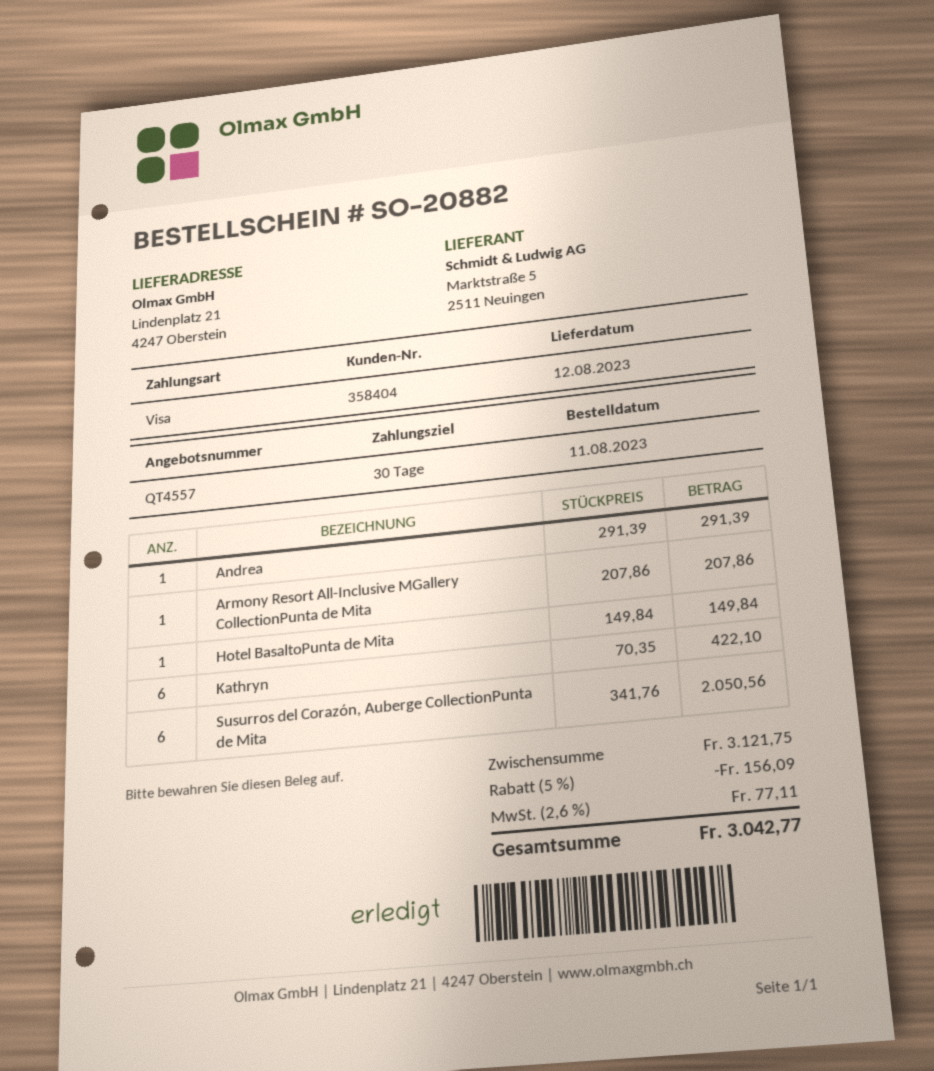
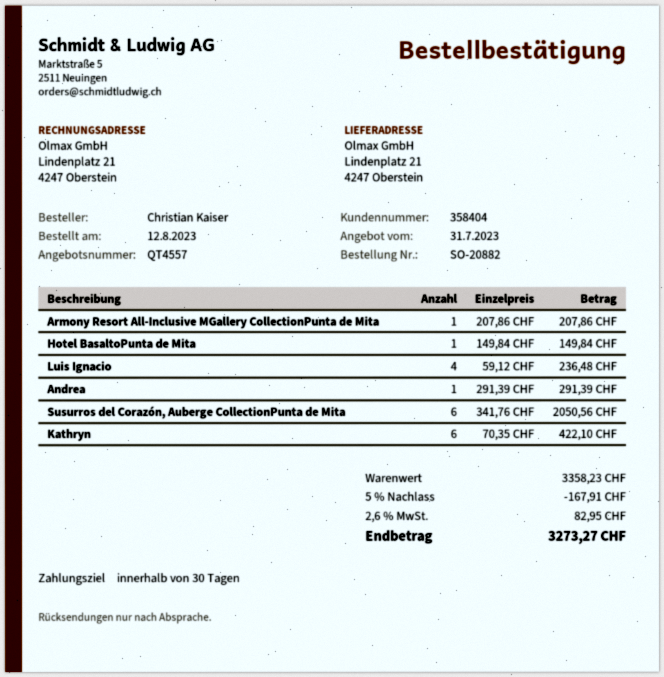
order date: 2023-08-11 -> 2023-08-12
Luis Ignacio: none -> 4 x 59.12 = 236.48
subtotal: 3121.75 -> 3358.23
discount: 5% = 156.09 -> 5% = 167.91
tax: 2.6% = 77.11 -> 2.6% = 82.95
total: 3042.77 -> 3273.27

